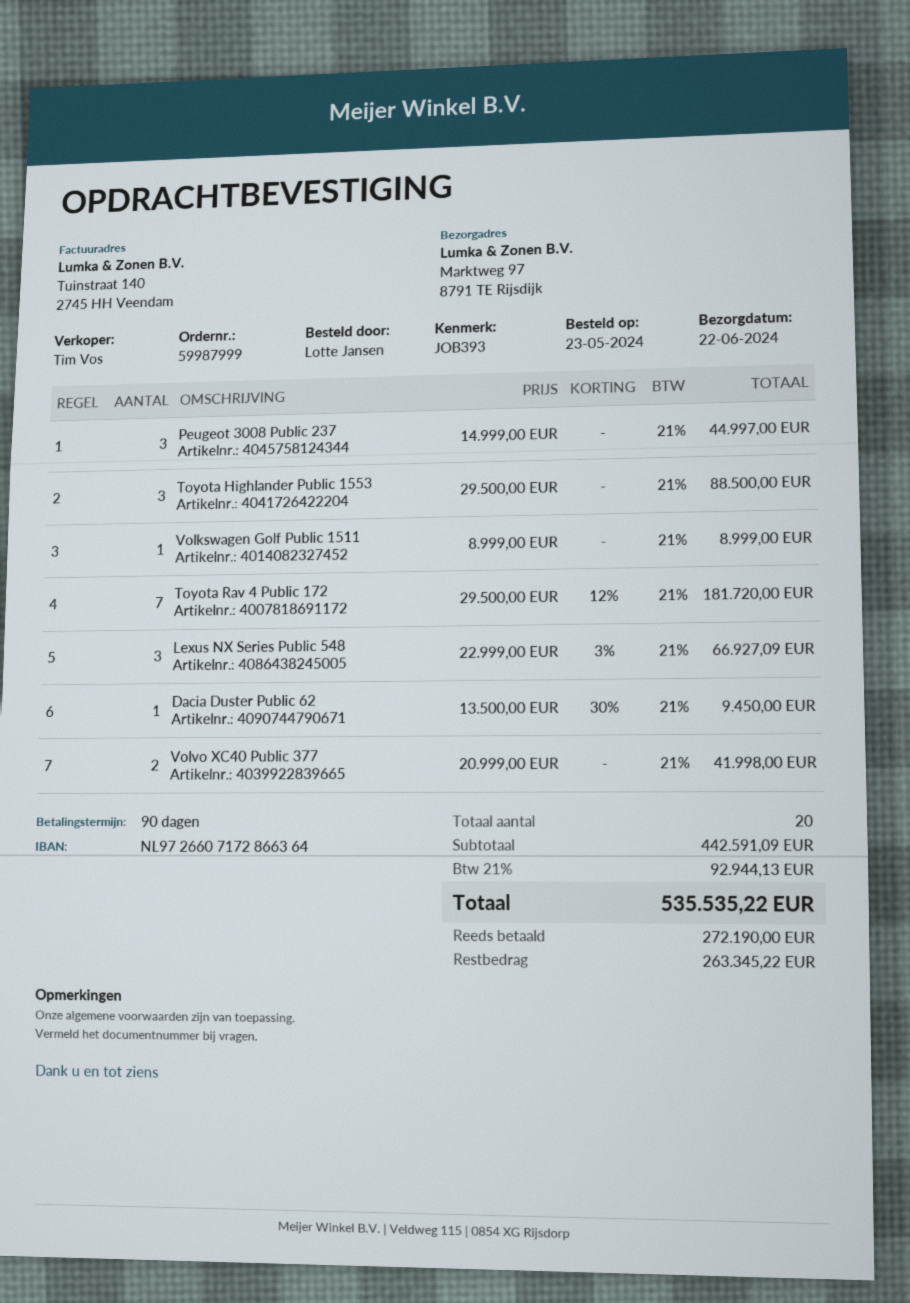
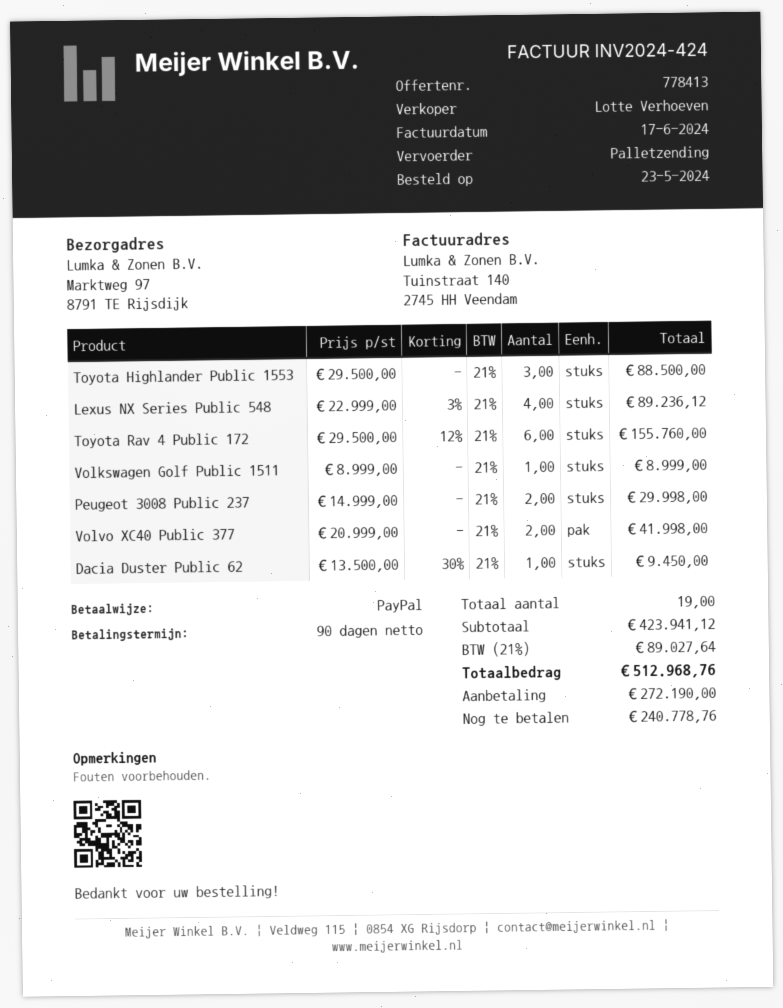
sales rep: Tim Vos -> Lotte Verhoeven
Peugeot 3008 Public 237: 3 x 14999.00 = 44997.00 -> 2 x 14999.00 = 29998.00
Toyota Rav 4 Public 172: 7 x 29500.00 - 12% = 181720.00 -> 6 x 29500.00 - 12% = 155760.00
Lexus NX Series Public 548: 3 x 22999.00 - 3% = 66927.09 -> 4 x 22999.00 - 3% = 89236.12
total quantity: 20 -> 19
subtotal: 442591.09 -> 423941.12
tax: 21% = 92944.13 -> 21% = 89027.64
total: 535535.22 -> 512968.76
balance: 263345.22 -> 240778.76

